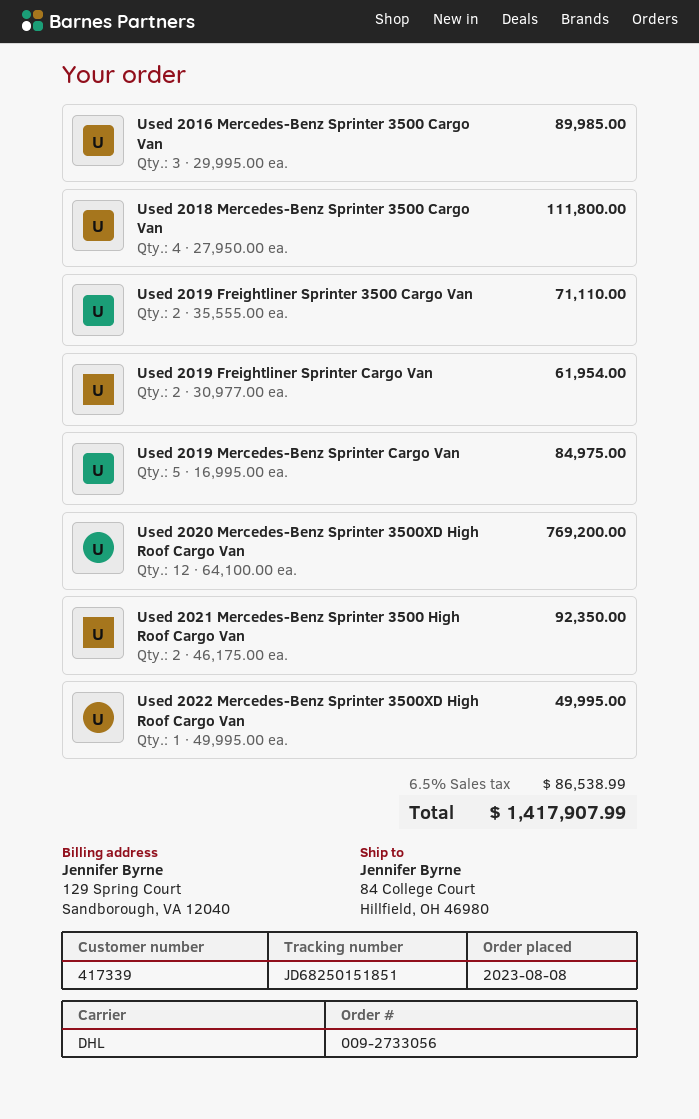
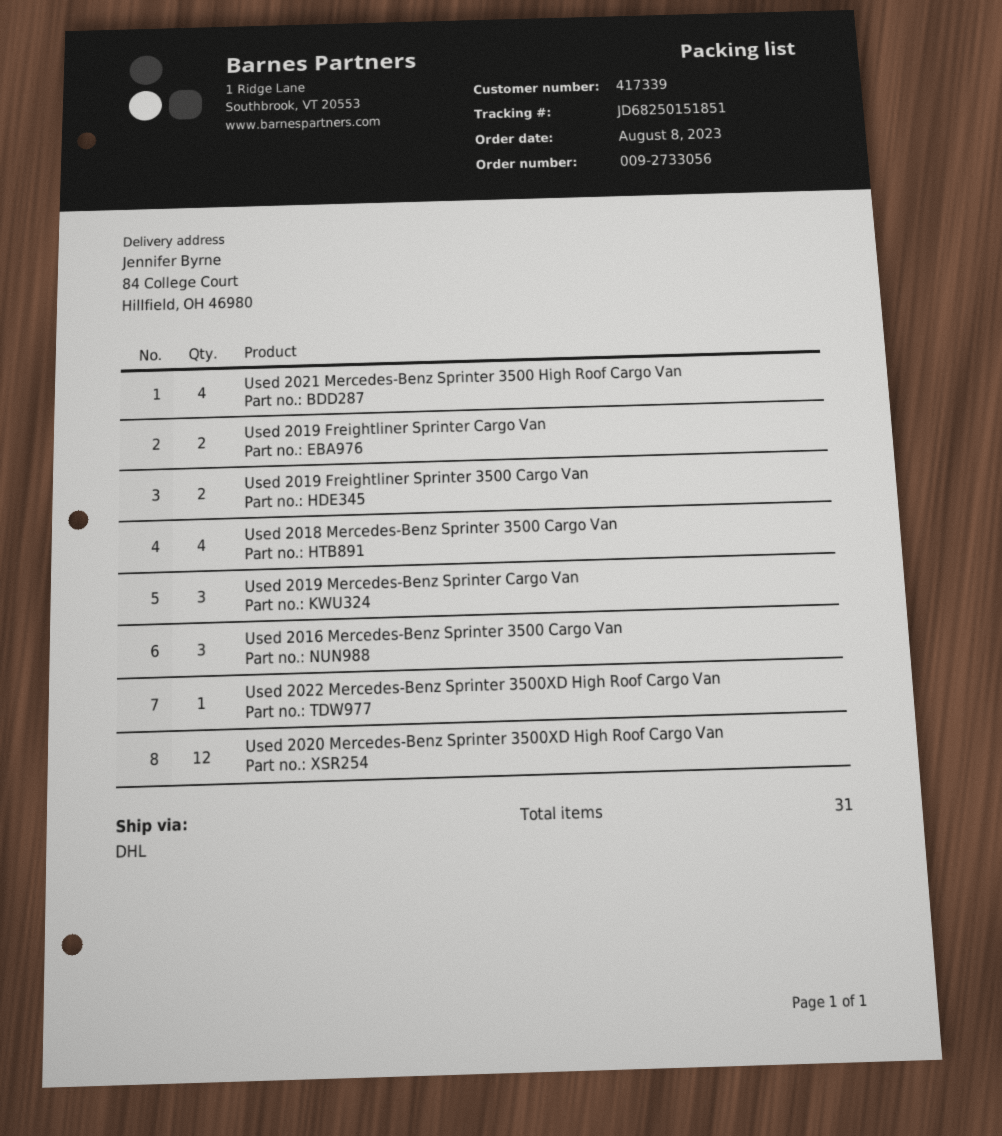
Used 2019 Mercedes-Benz Sprinter Cargo Van: 5 -> 3
Used 2021 Mercedes-Benz Sprinter 3500 High Roof Cargo Van: 2 -> 4

